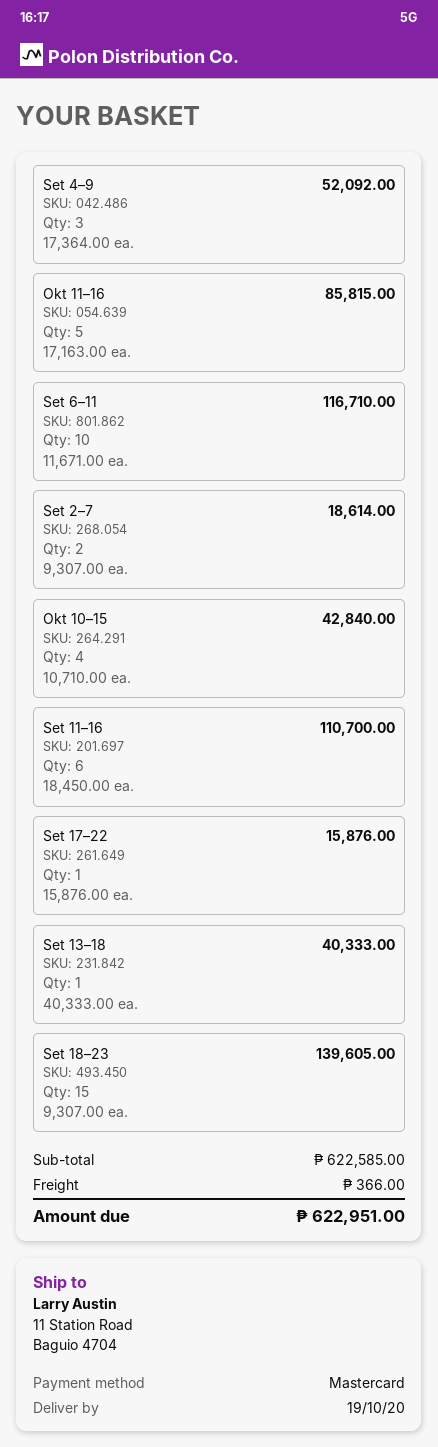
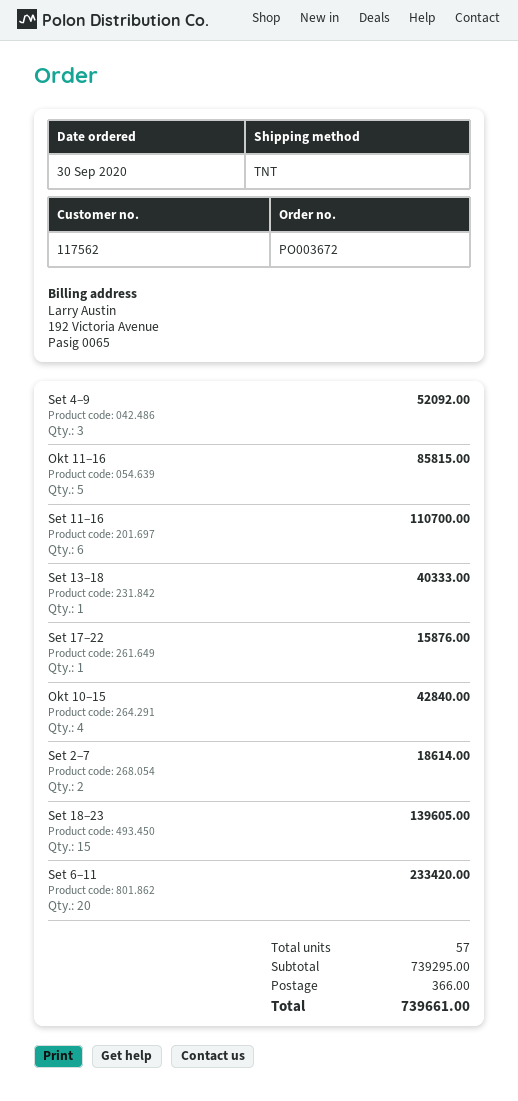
Set 6–11: 10 for 116710.00 -> 20 for 233420.00
subtotal: 622585.00 -> 739295.00
total: 622951.00 -> 739661.00

